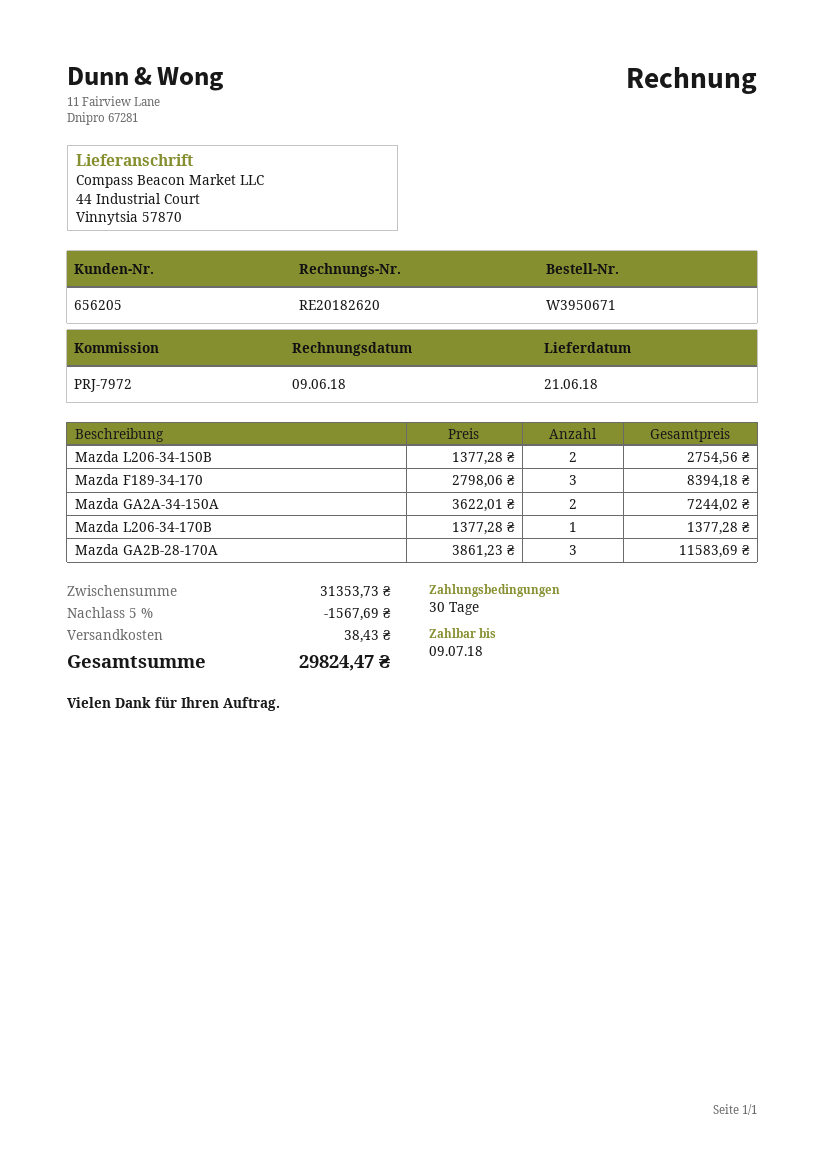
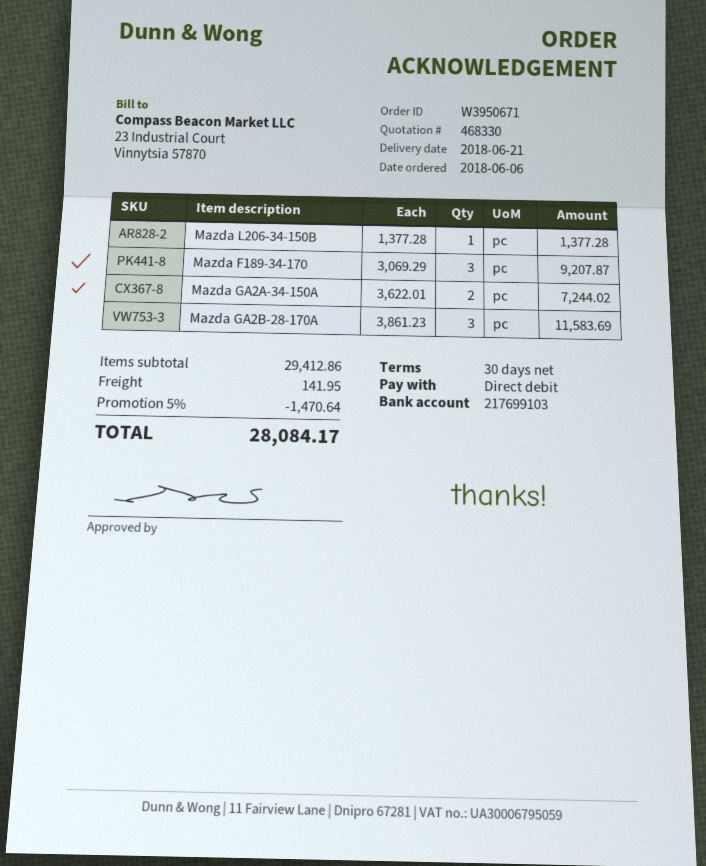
Mazda L206-34-150B: 2 x 1377.28 = 2754.56 -> 1 x 1377.28 = 1377.28
Mazda F189-34-170: 3 x 2798.06 = 8394.18 -> 3 x 3069.29 = 9207.87
Mazda L206-34-170B: 1 x 1377.28 = 1377.28 -> none
subtotal: 31353.73 -> 29412.86
discount: 5% = 1567.69 -> 5% = 1470.64
shipping: 38.43 -> 141.95
total: 29824.47 -> 28084.17

